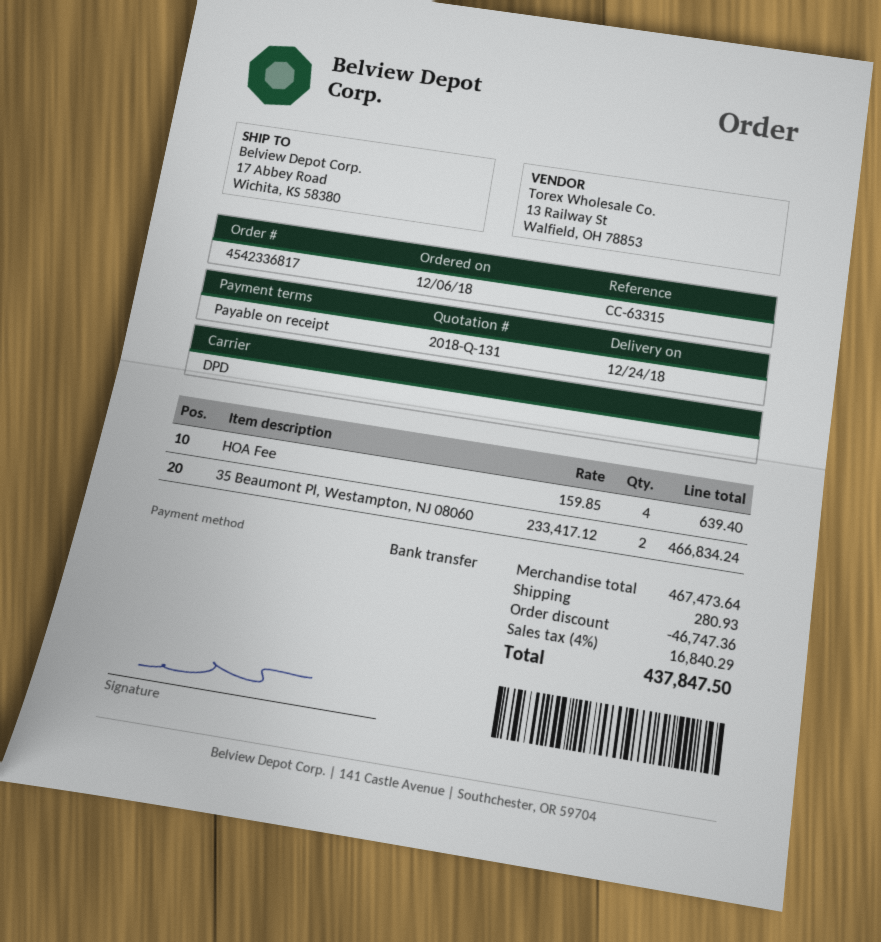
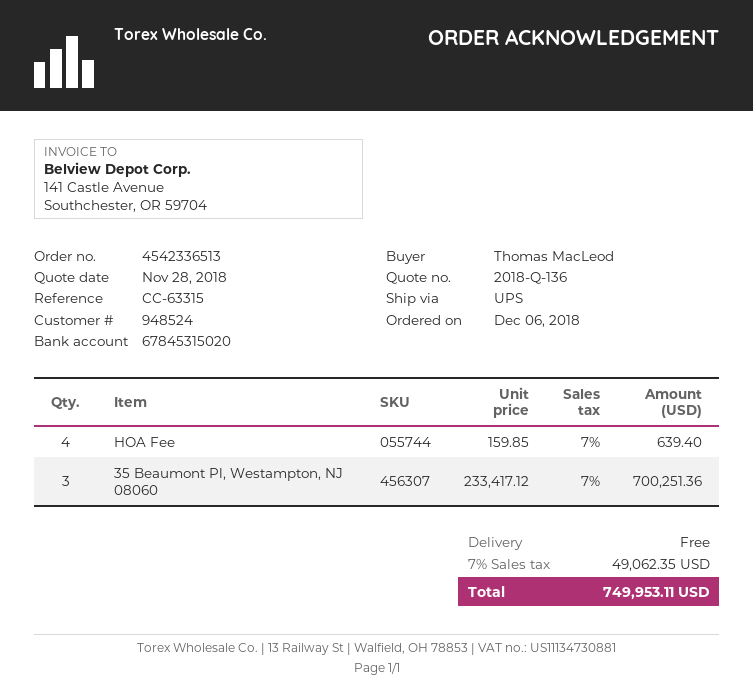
quote number: 2018-Q-131 -> 2018-Q-136
order number: 4542336817 -> 4542336513
shipping method: DPD -> UPS
35 Beaumont Pl, Westampton, NJ 08060: 2 x 233417.12 = 466834.24 -> 3 x 233417.12 = 700251.36
discount: 46747.36 -> none
shipping: 280.93 -> 0.00
tax: 4% = 16840.29 -> 7% = 49062.35
total: 437847.50 -> 749953.11

